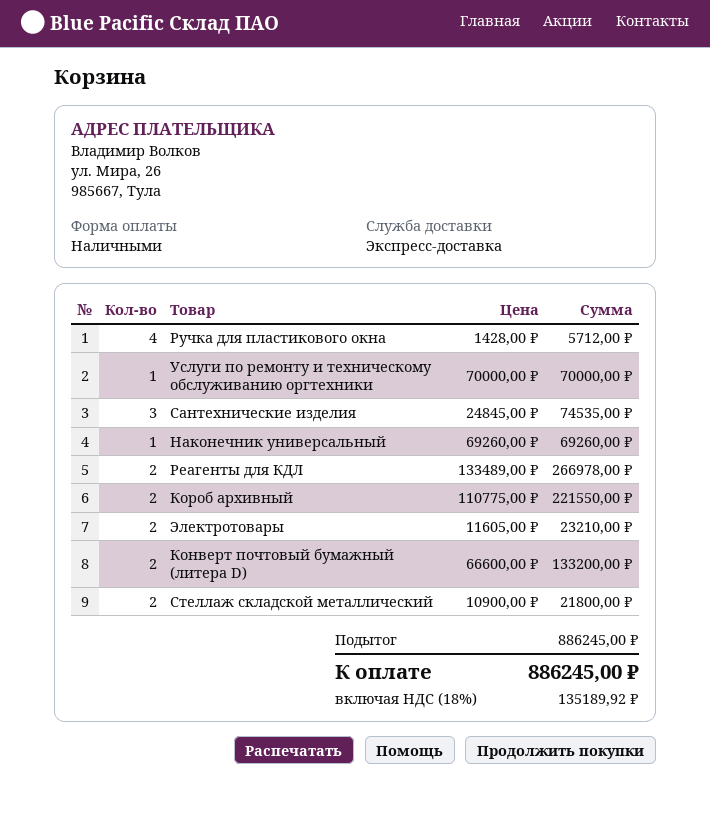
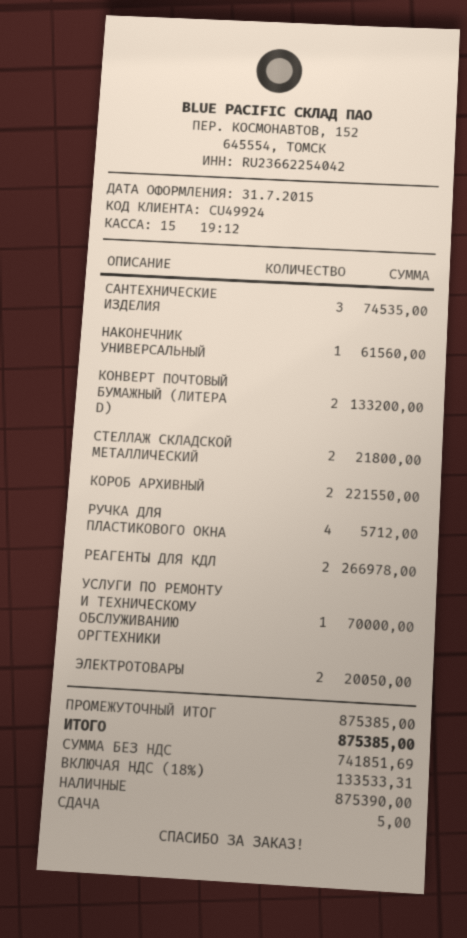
Наконечник универсальный: 1 for 69260.00 -> 1 for 61560.00
Электротовары: 2 for 23210.00 -> 2 for 20050.00
subtotal: 886245.00 -> 875385.00
tax: 18% = 135189.92 -> 18% = 133533.31
total: 886245.00 -> 875385.00

